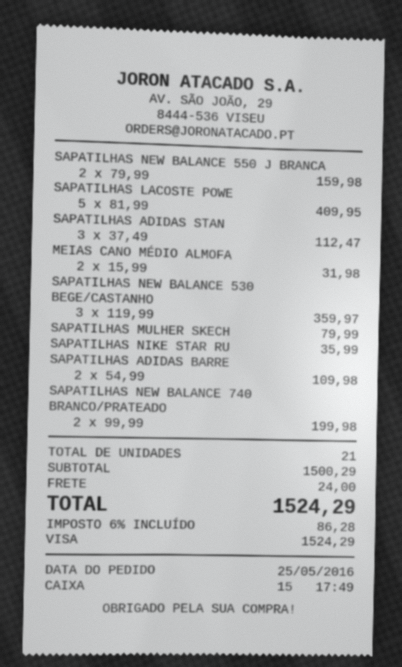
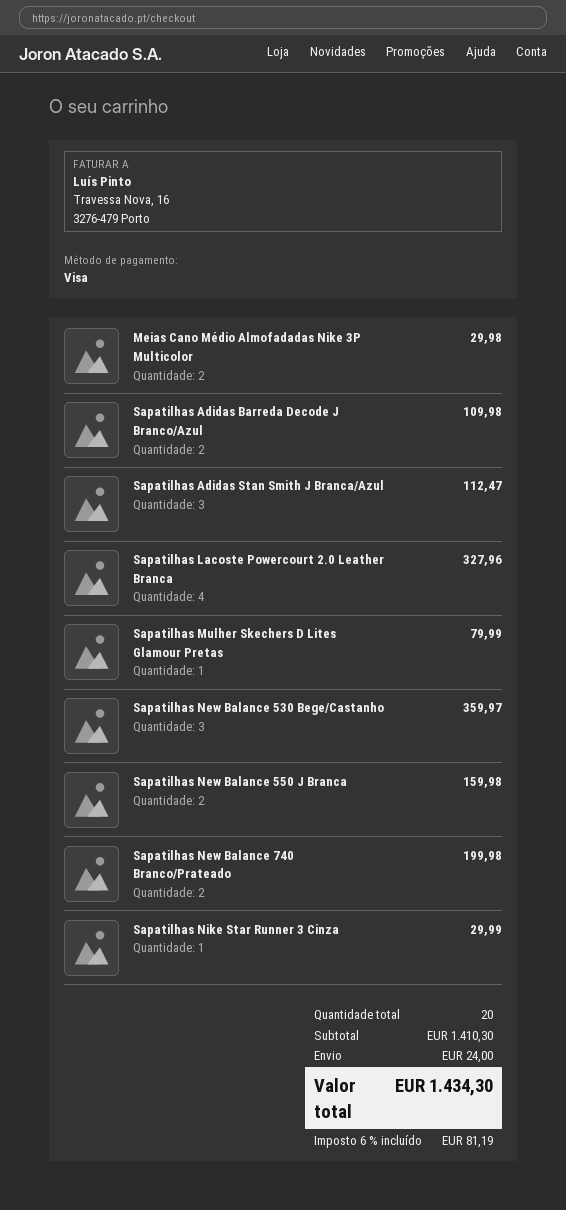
SAPATILHAS LACOSTE POWE: 5 for 409.95 -> 4 for 327.96
MEIAS CANO MÉDIO ALMOFA: 2 for 31.98 -> 2 for 29.98
SAPATILHAS NIKE STAR RU: 1 for 35.99 -> 1 for 29.99
total quantity: 21 -> 20
subtotal: 1500.29 -> 1410.30
tax: 6% = 86.28 -> 6% = 81.19
total: 1524.29 -> 1434.30

